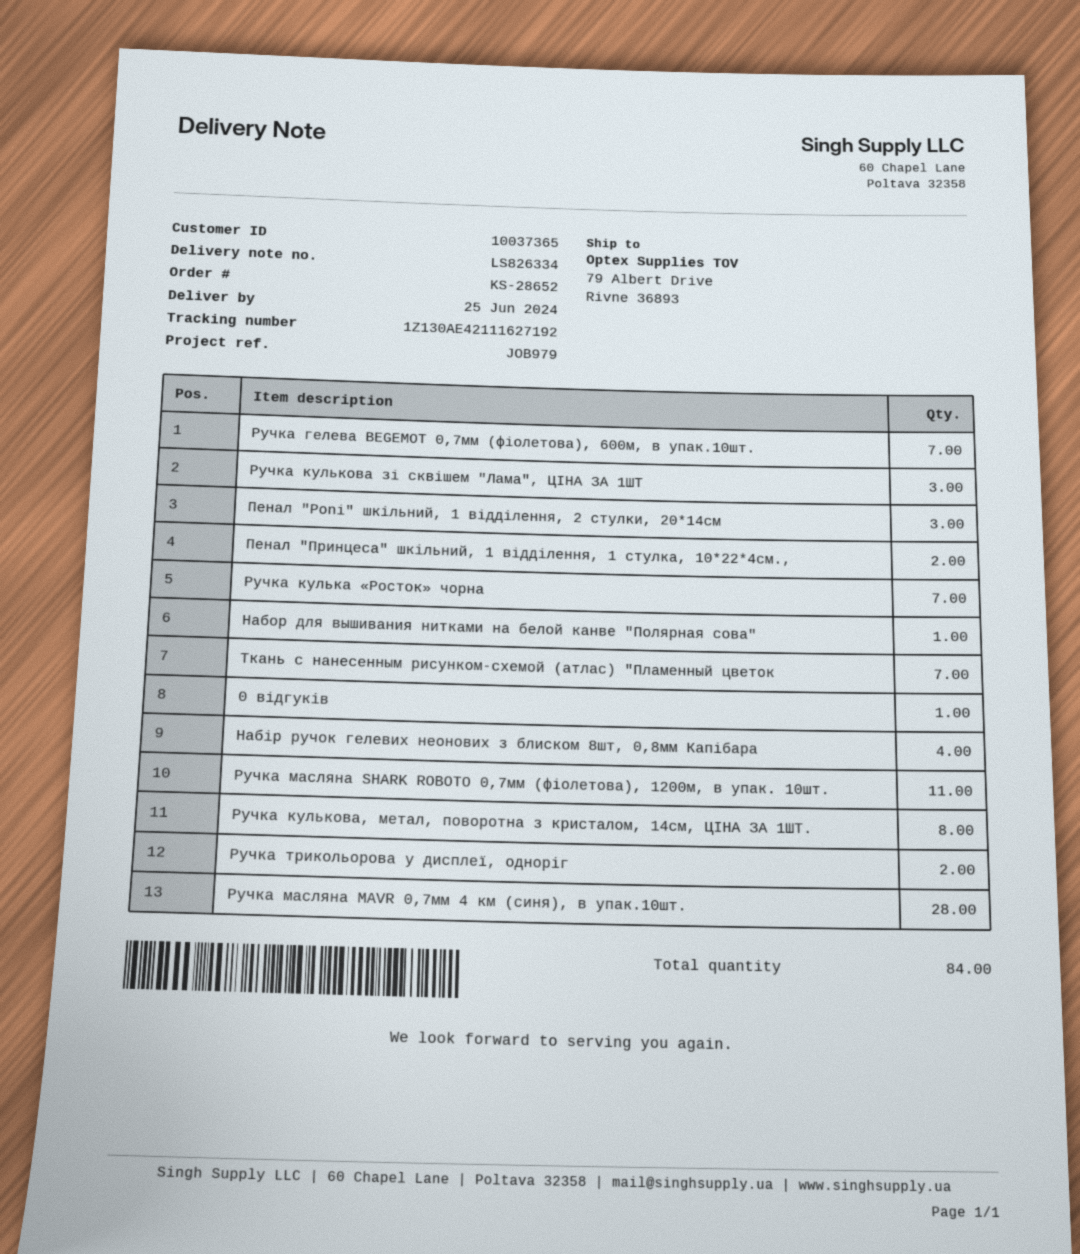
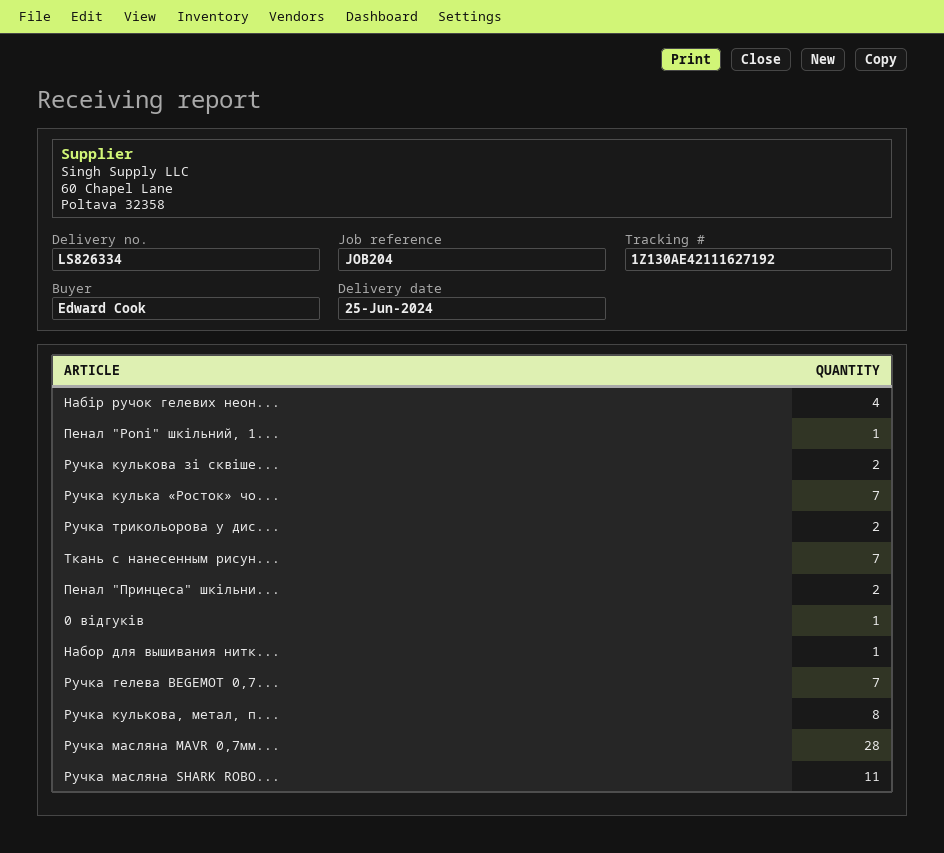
reference: JOB979 -> JOB204
Ручка кулькова зі сквішем "Лама", ЦІНА ЗА 1ШТ: 3 -> 2
Пенал "Poni" шкільний, 1 відділення, 2 стулки, 20*14см: 3 -> 1

